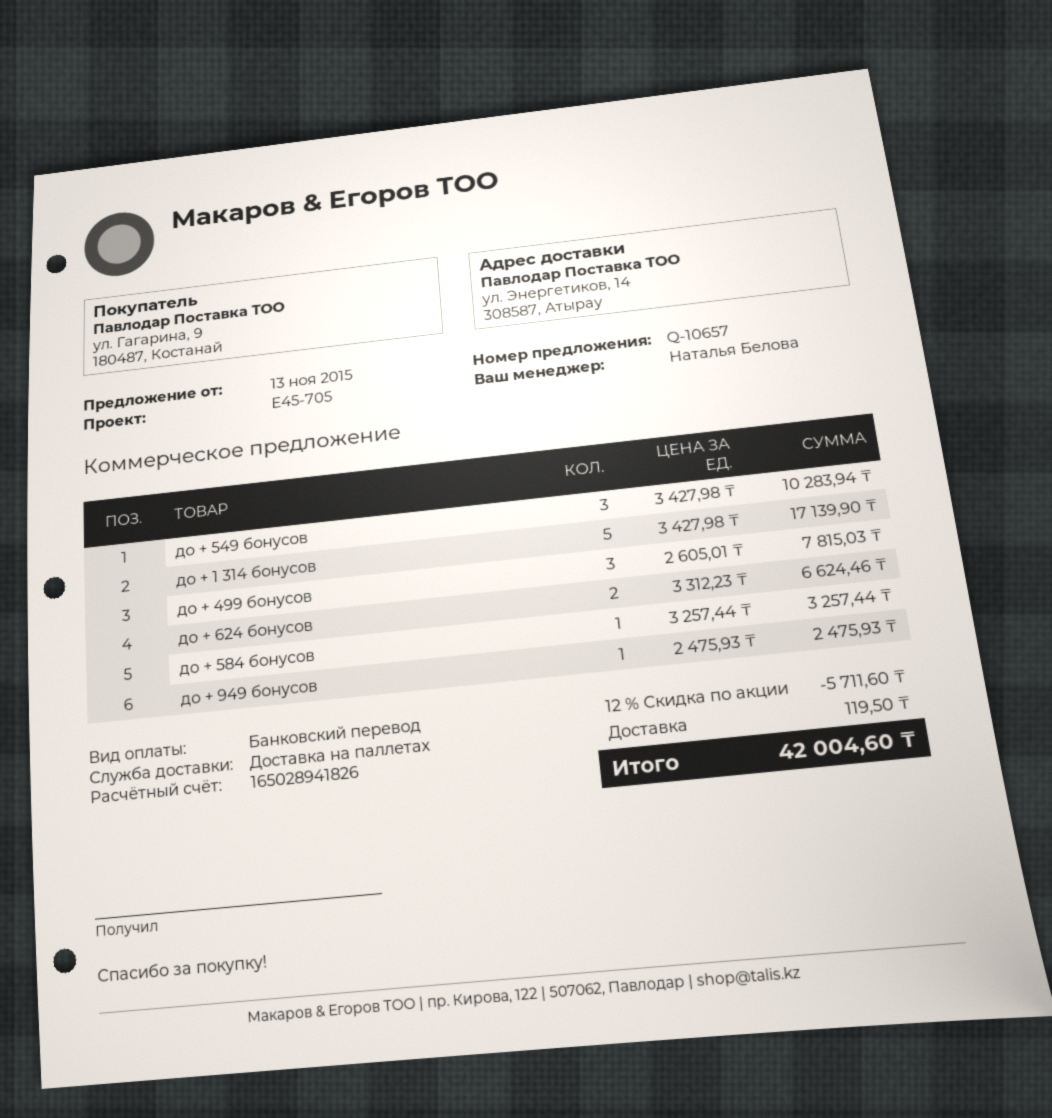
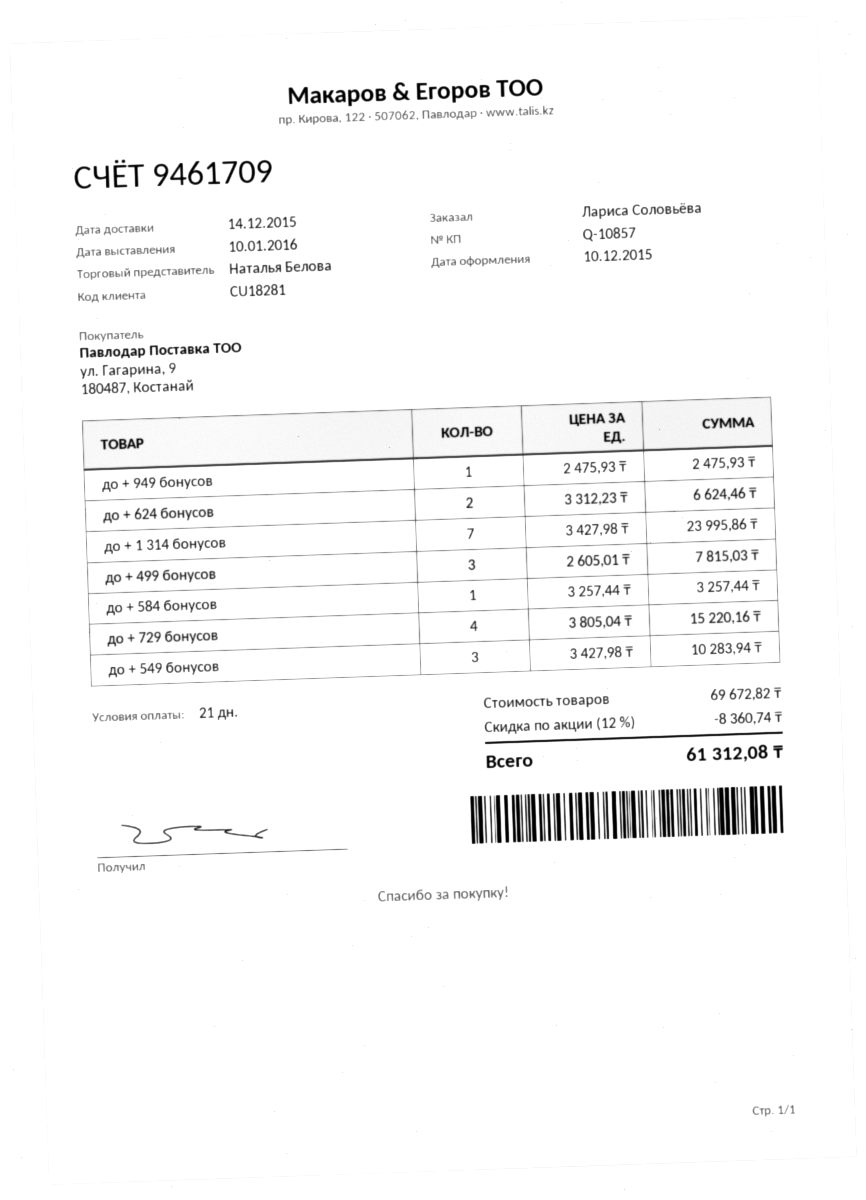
quote number: Q-10657 -> Q-10857
до + 1 314 бонусов: 5 x 3427.98 = 17139.90 -> 7 x 3427.98 = 23995.86
до + 729 бонусов: none -> 4 x 3805.04 = 15220.16
discount: 12% = 5711.60 -> 12% = 8360.74
shipping: 119.50 -> none
total: 42004.60 -> 61312.08

